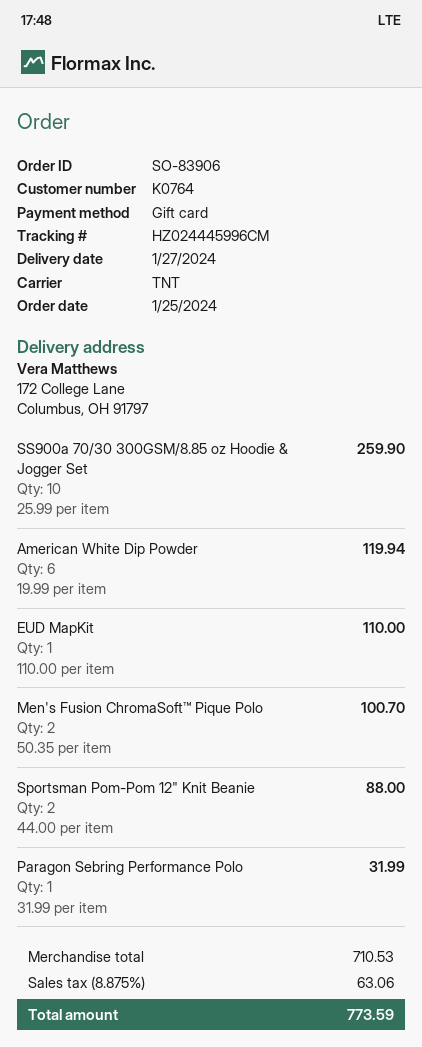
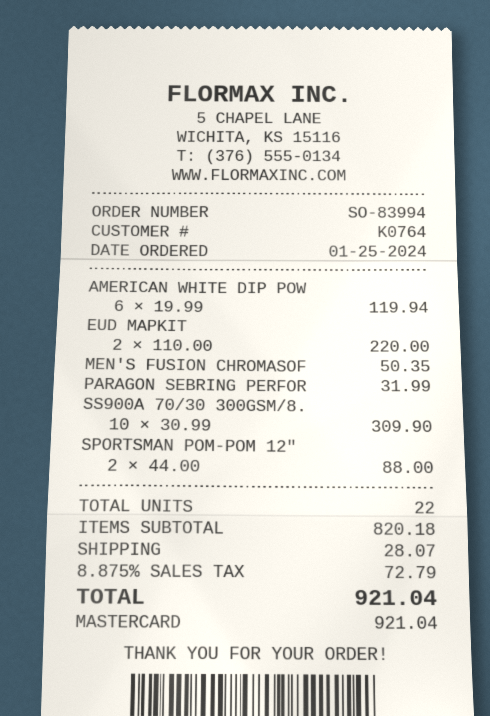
order number: SO-83906 -> SO-83994
payment method: gift card -> Mastercard
SS900a 70/30 300GSM/8.85 oz Hoodie & Jogger Set: 10 x 25.99 = 259.90 -> 10 x 30.99 = 309.90
EUD MapKit: 1 x 110.00 = 110.00 -> 2 x 110.00 = 220.00
Men's Fusion ChromaSoft™ Pique Polo: 2 x 50.35 = 100.70 -> 1 x 50.35 = 50.35
subtotal: 710.53 -> 820.18
shipping: none -> 28.07
tax: 8.875% = 63.06 -> 8.875% = 72.79
total: 773.59 -> 921.04

